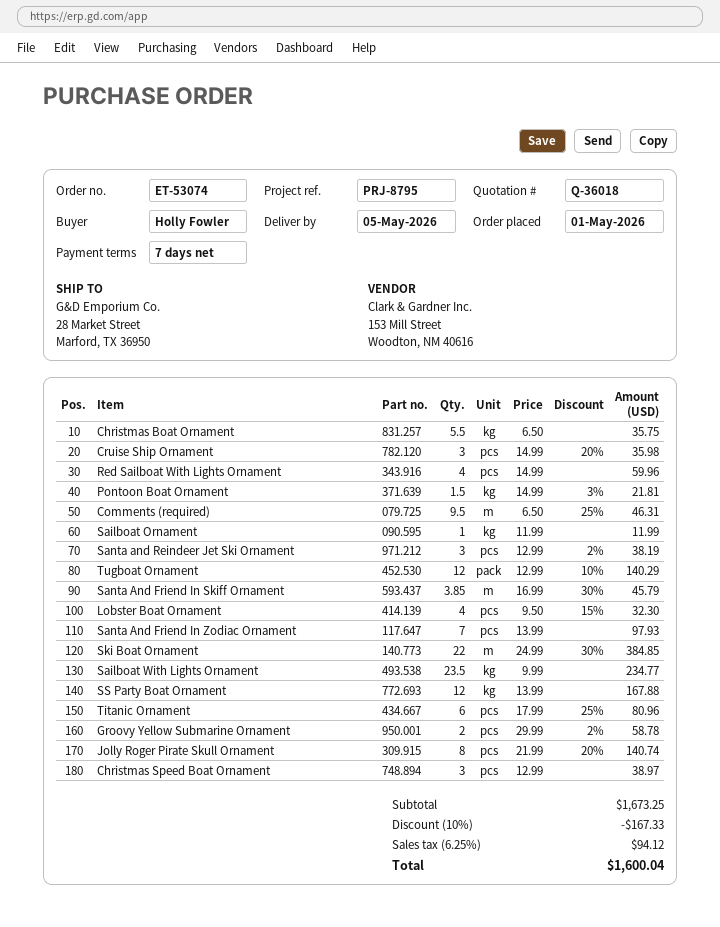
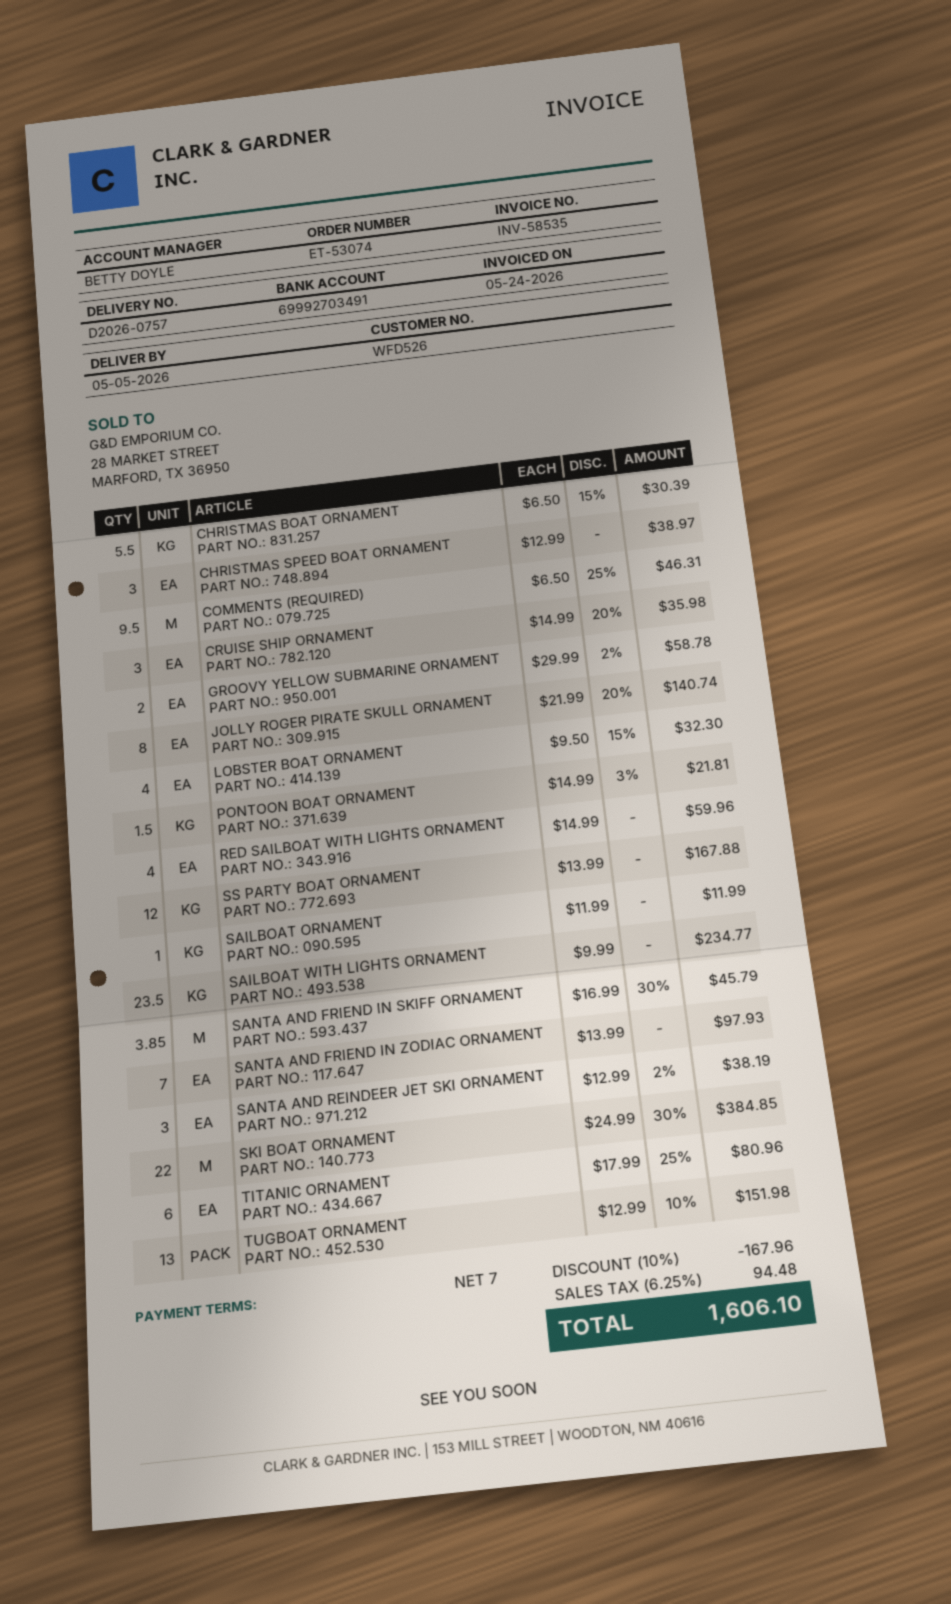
Christmas Boat Ornament: 5.5 x 6.50 = 35.75 -> 5.5 x 6.50 - 15% = 30.39
Tugboat Ornament: 12 x 12.99 - 10% = 140.29 -> 13 x 12.99 - 10% = 151.98
discount: 10% = 167.33 -> 10% = 167.96
tax: 6.25% = 94.12 -> 6.25% = 94.48
total: 1600.04 -> 1606.10

